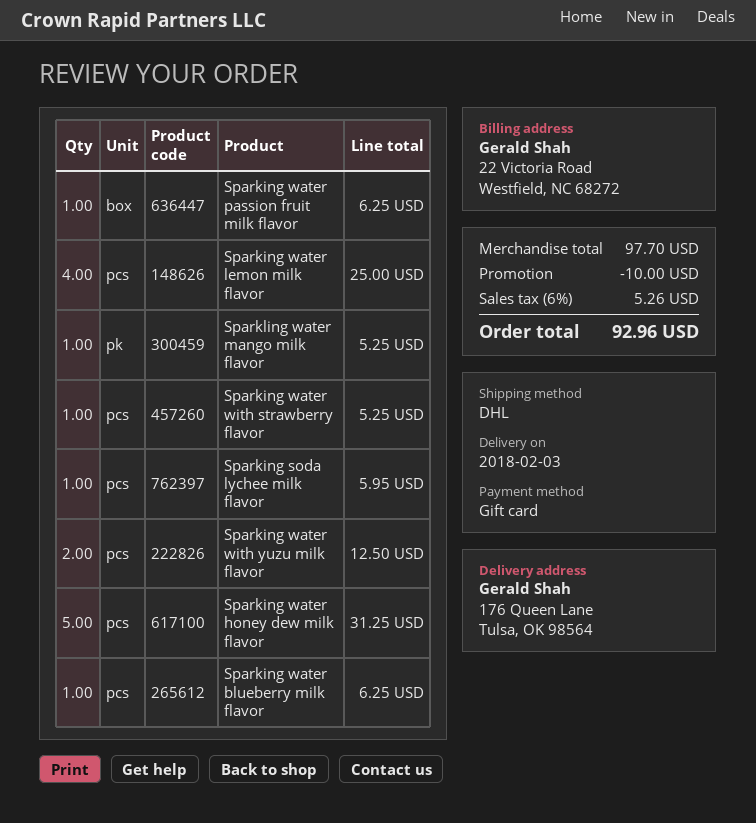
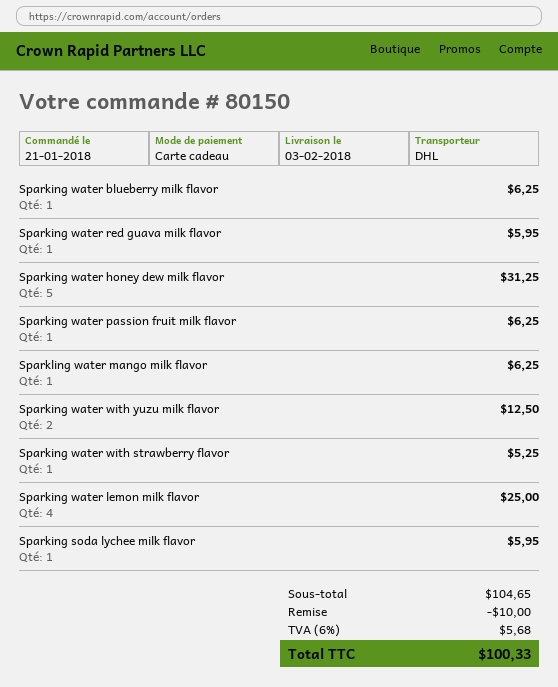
Sparkling water mango milk flavor: 1 for 5.25 -> 1 for 6.25
Sparking water red guava milk flavor: none -> 1 for 5.95
subtotal: 97.70 -> 104.65
tax: 6% = 5.26 -> 6% = 5.68
total: 92.96 -> 100.33

